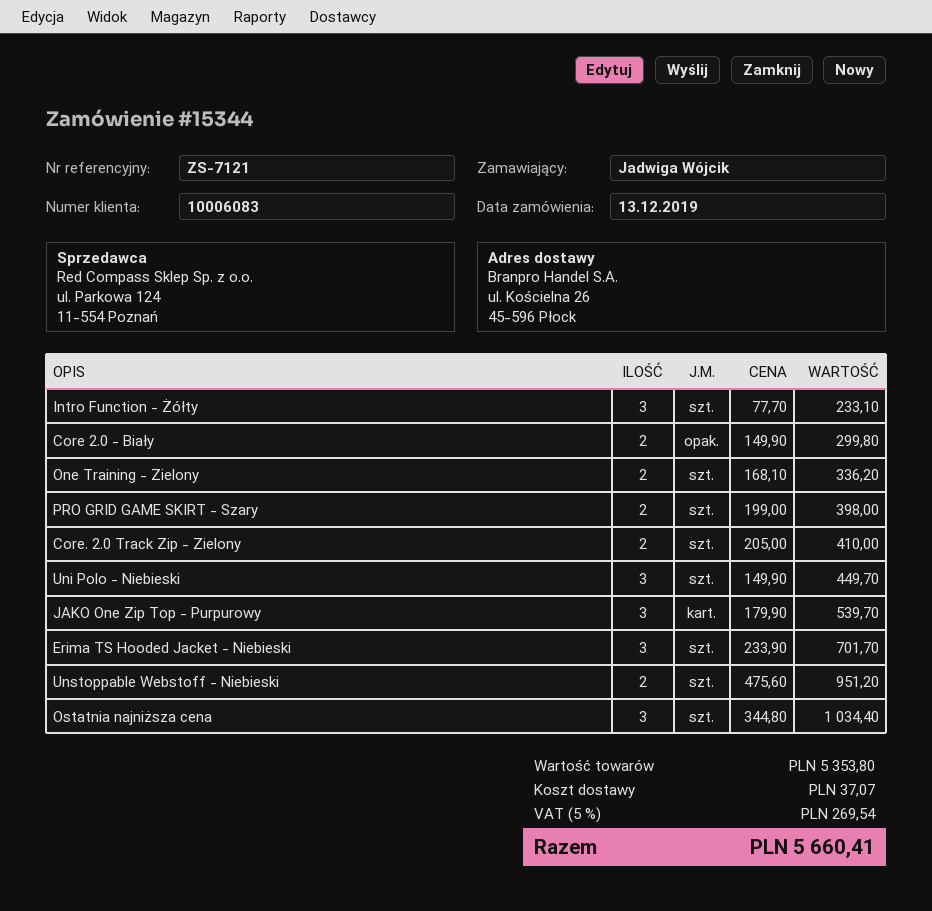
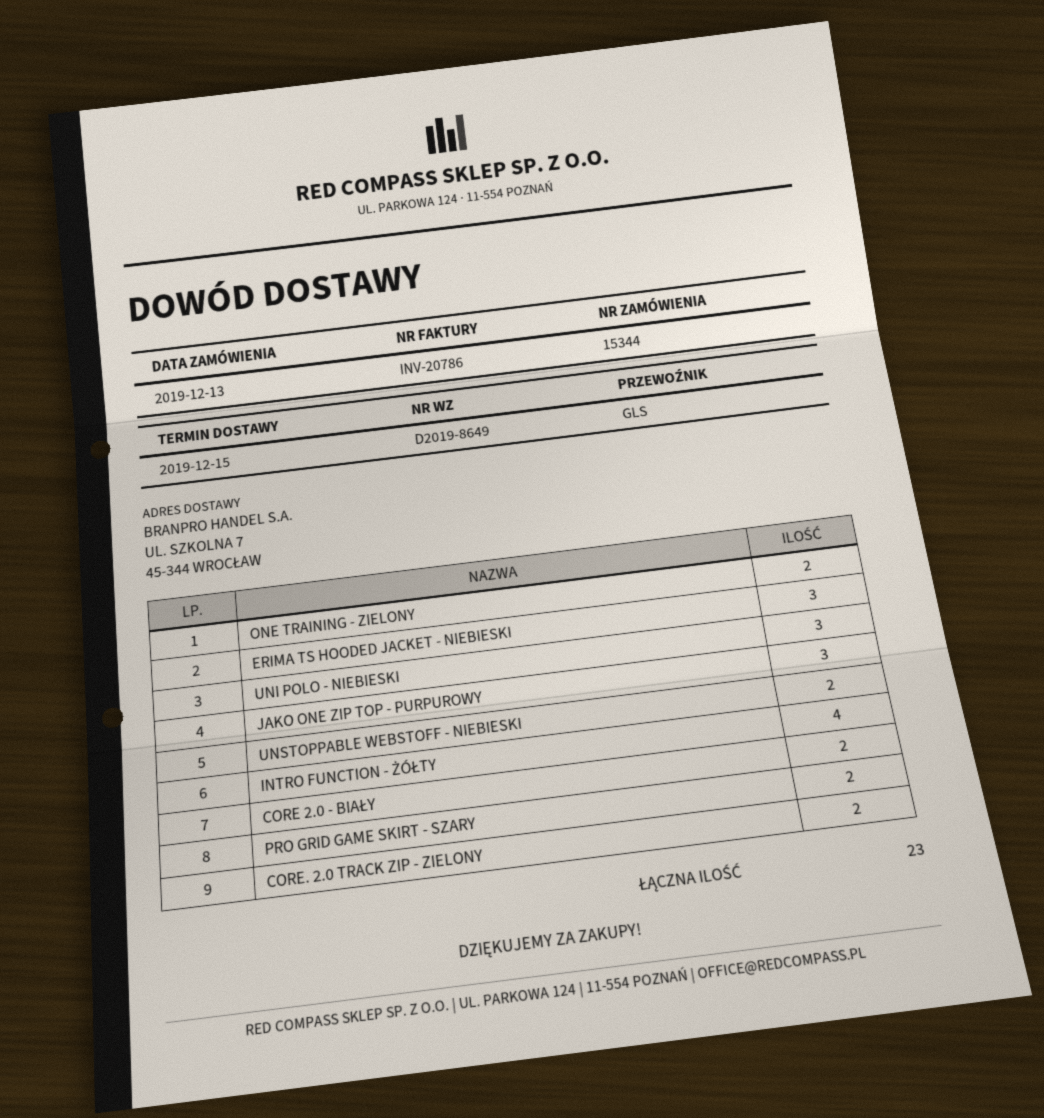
ship to: ul. Kościelna 26, 45-596 Płock -> UL. SZKOLNA 7, 45-344 WROCŁAW
Intro Function - Żółty: 3 -> 4
Ostatnia najniższa cena: 3 -> none

